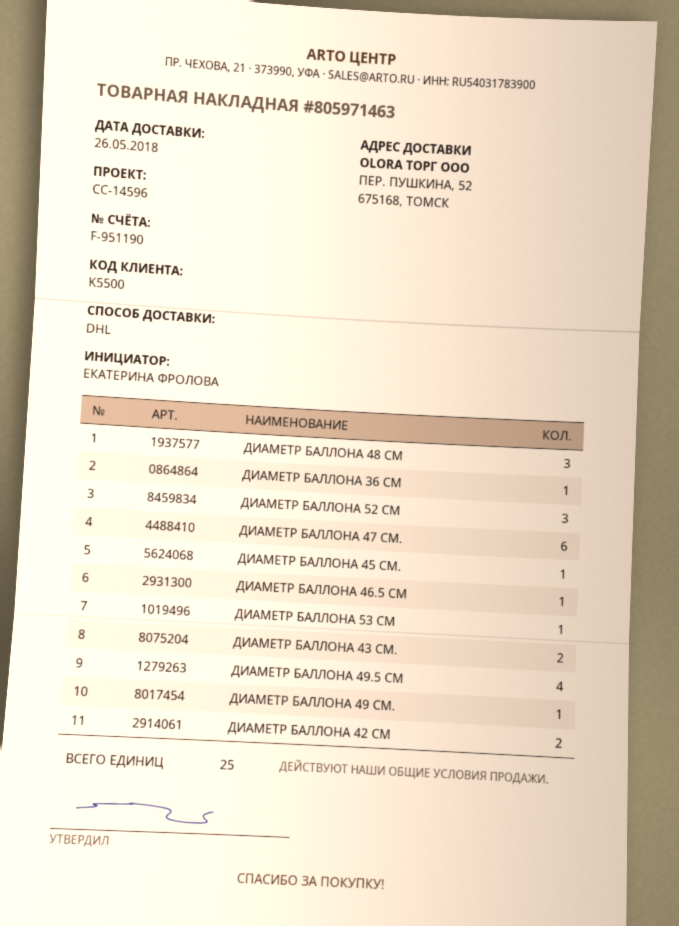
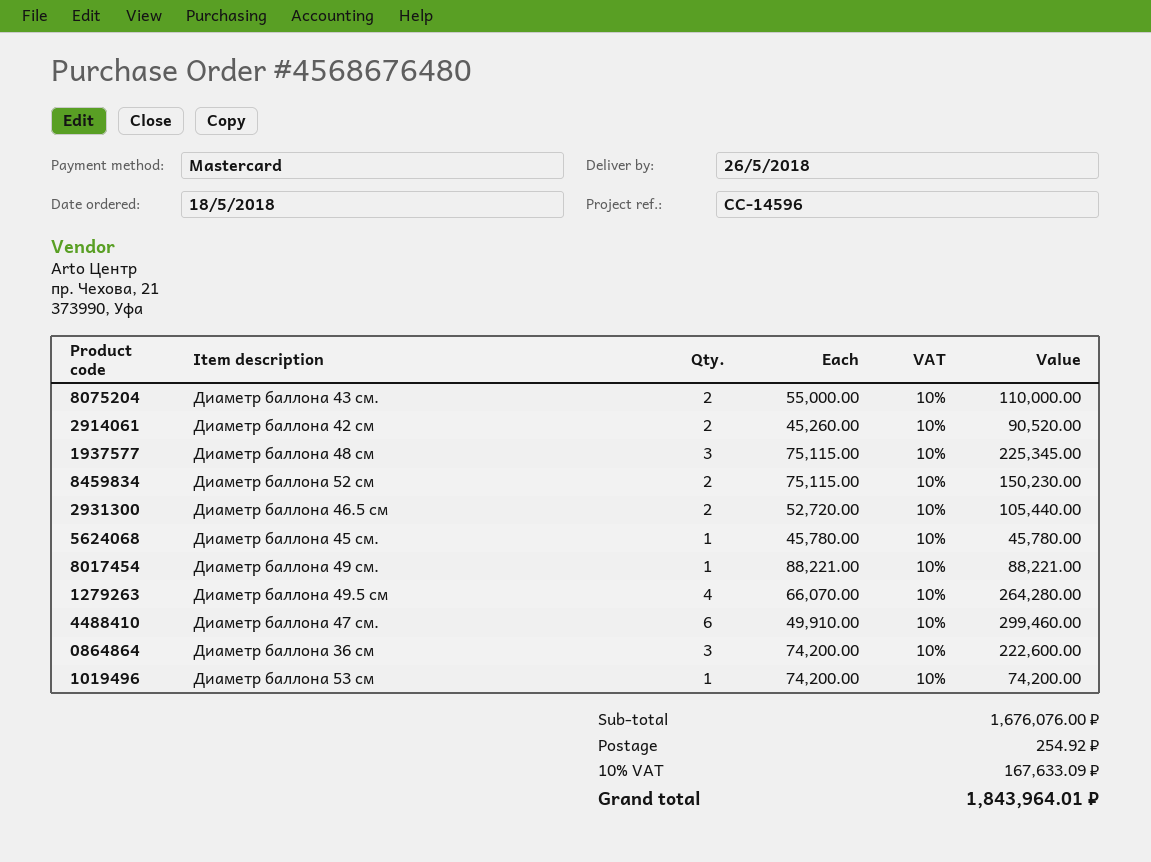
ДИАМЕТР БАЛЛОНА 36 СМ: 1 -> 3
ДИАМЕТР БАЛЛОНА 52 СМ: 3 -> 2
ДИАМЕТР БАЛЛОНА 46.5 СМ: 1 -> 2

